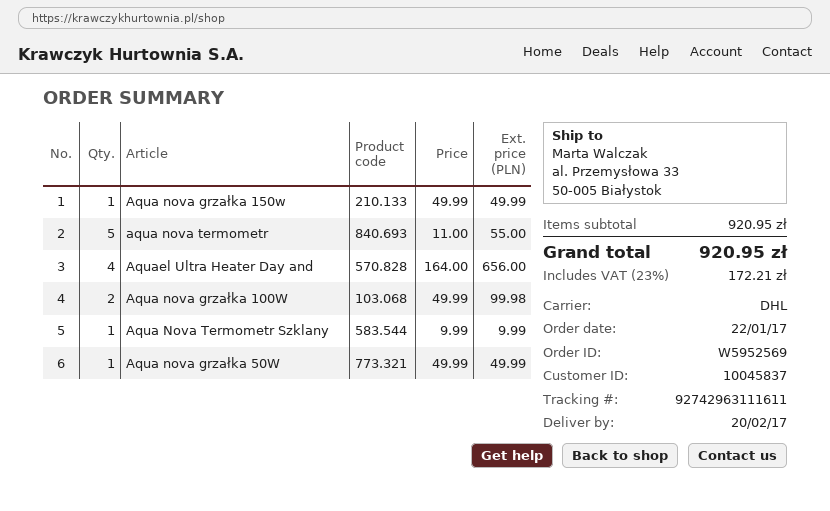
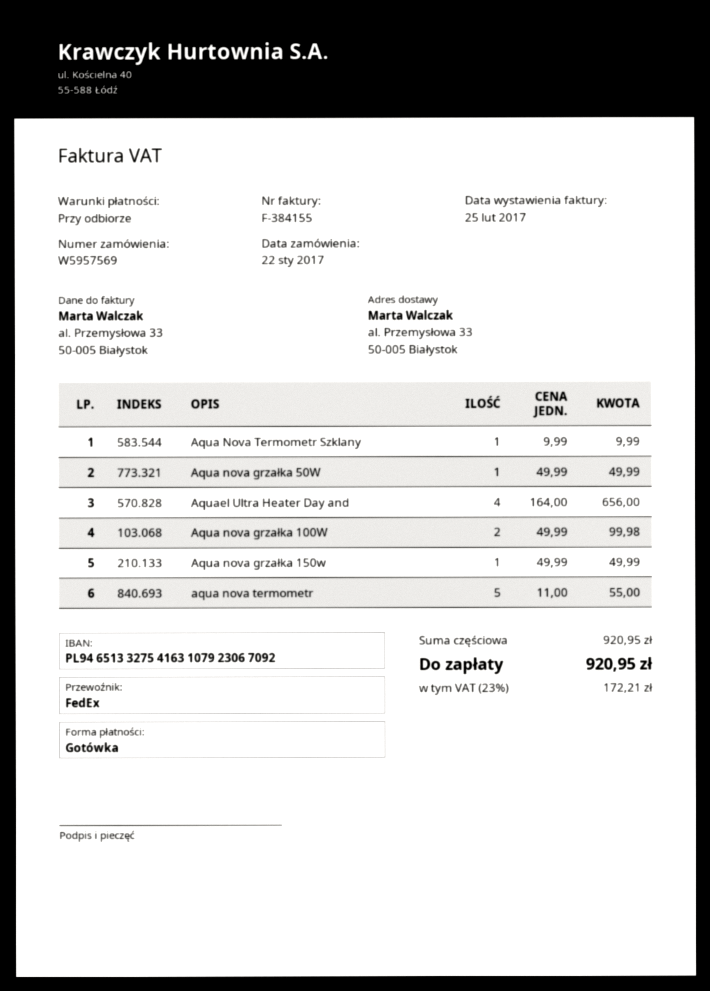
order number: W5952569 -> W5957569
shipping method: DHL -> FedEx

